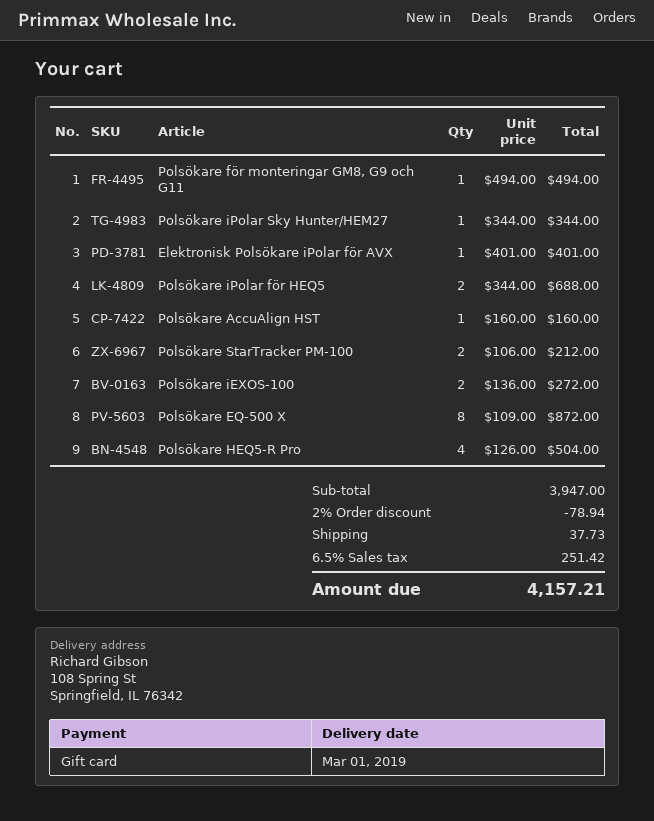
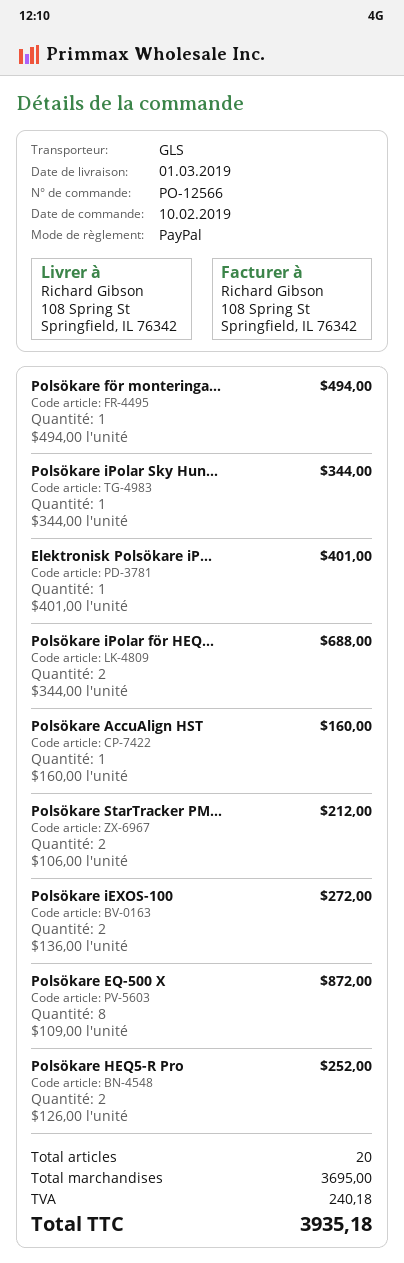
payment method: gift card -> PayPal
Polsökare HEQ5-R Pro: 4 x 126.00 = 504.00 -> 2 x 126.00 = 252.00
subtotal: 3947.00 -> 3695.00
discount: 2% = 78.94 -> none
shipping: 37.73 -> none
tax: 251.42 -> 240.18
total: 4157.21 -> 3935.18

